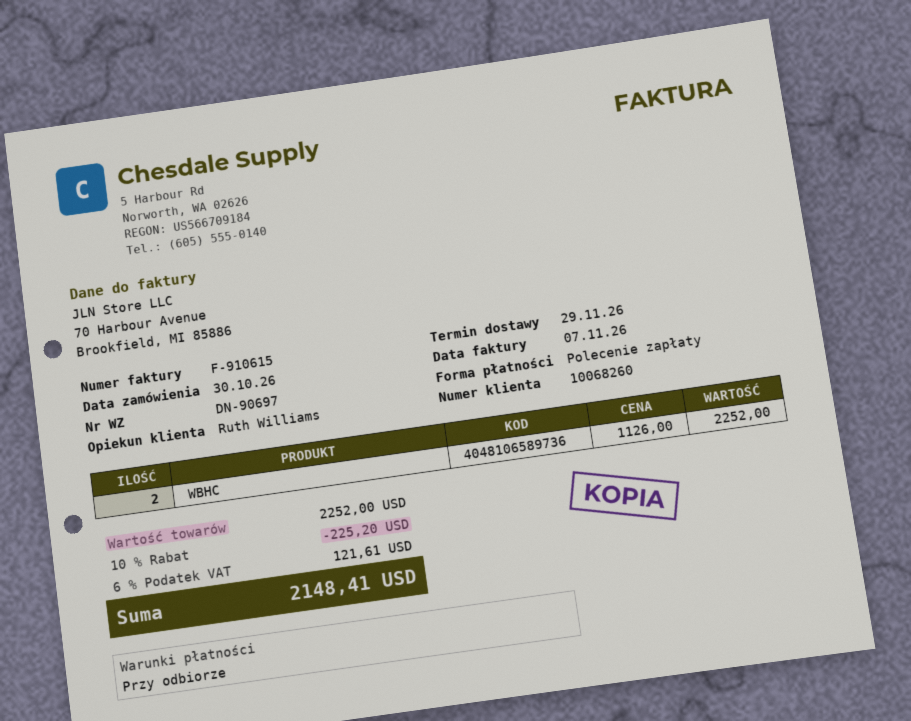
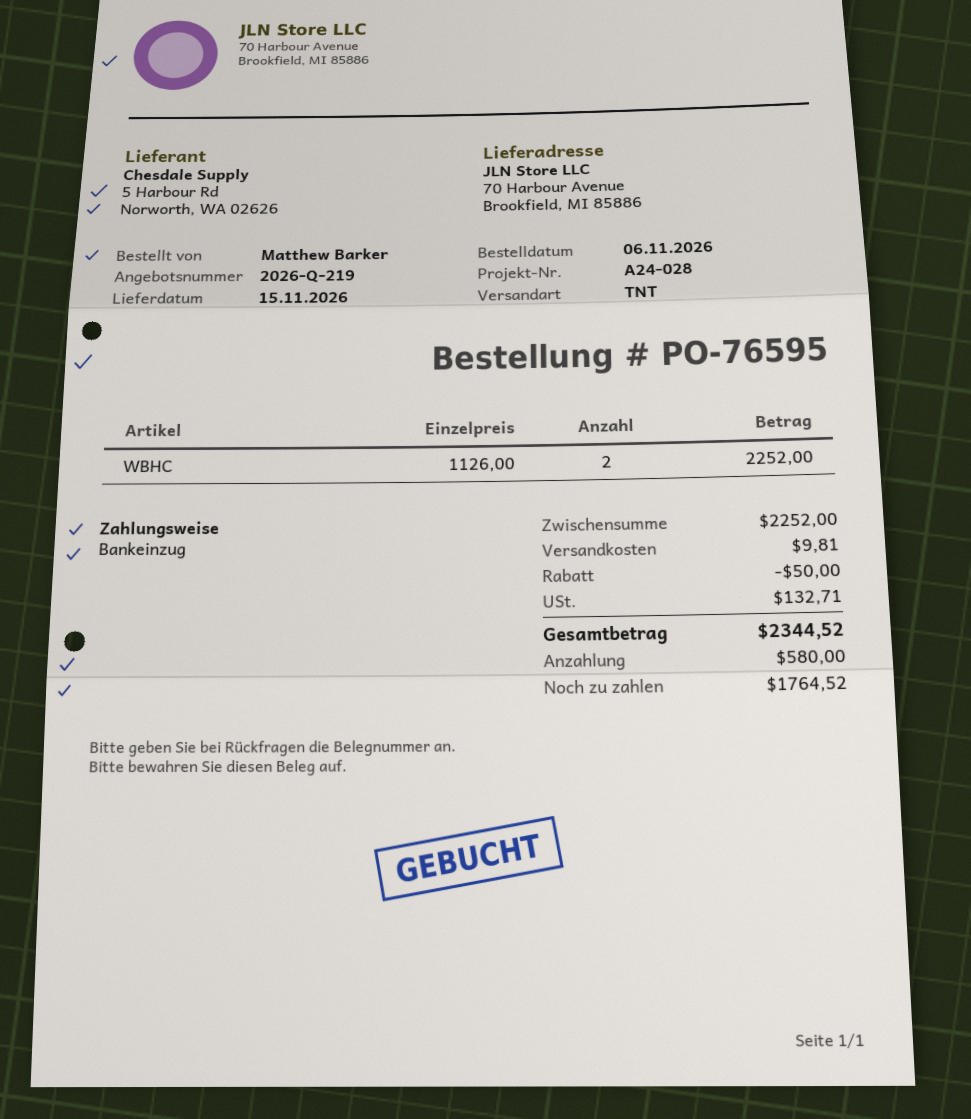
order date: 2026-10-30 -> 2026-11-06
delivery date: 2026-11-29 -> 2026-11-15
discount: 225.20 -> 50.00
shipping: none -> 9.81
tax: 121.61 -> 132.71
total: 2148.41 -> 2344.52

